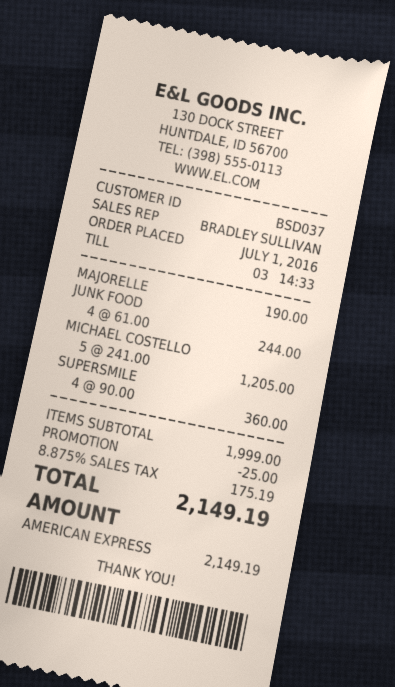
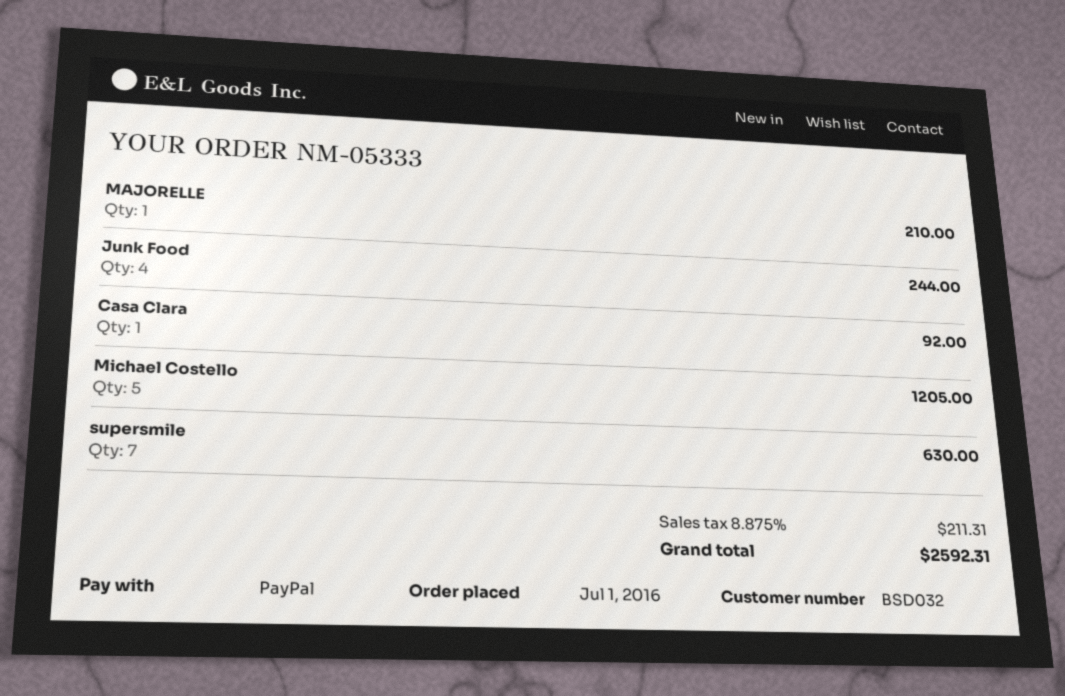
customer number: BSD037 -> BSD032
payment method: American Express -> PayPal
MAJORELLE: 1 for 190.00 -> 1 for 210.00
SUPERSMILE: 4 for 360.00 -> 7 for 630.00
Casa Clara: none -> 1 for 92.00
discount: 25.00 -> none
tax: 8.875% = 175.19 -> 8.875% = 211.31
total: 2149.19 -> 2592.31

